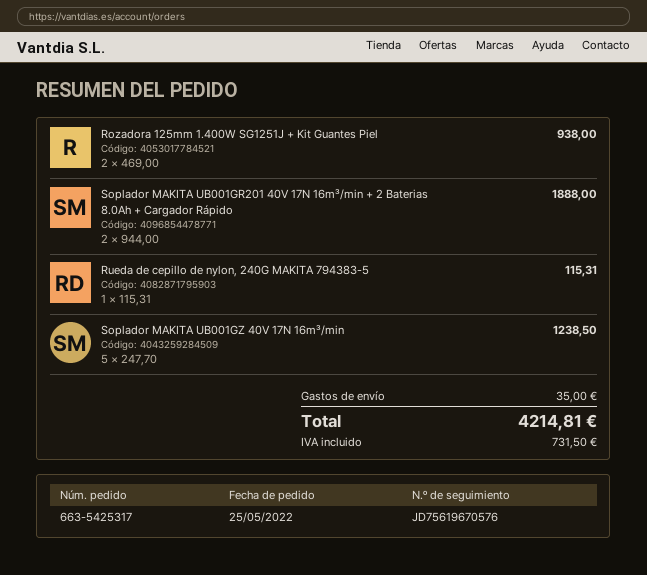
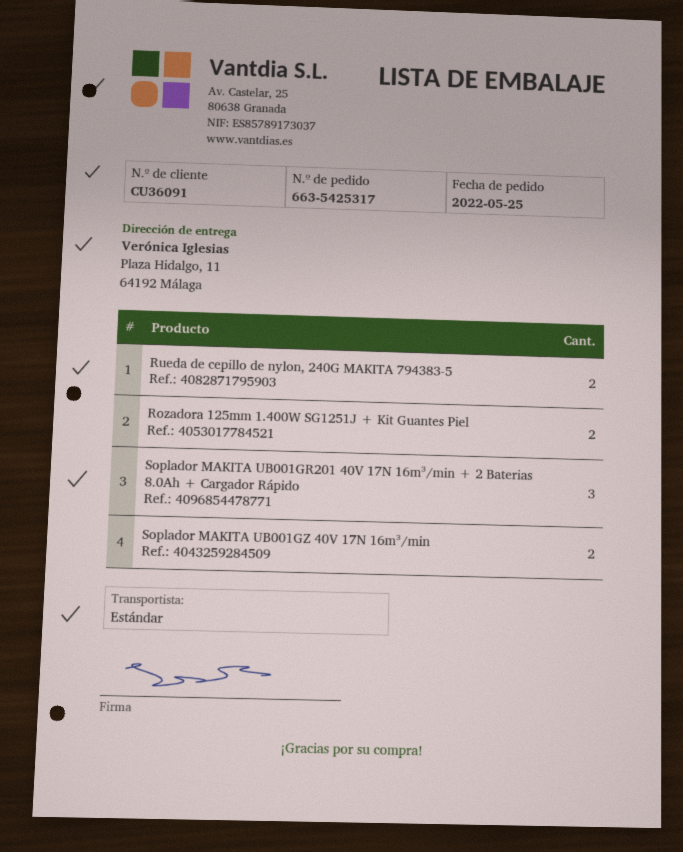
Soplador MAKITA UB001GR201 40V 17N 16m³/min + 2 Baterias 8.0Ah + Cargador Rápido: 2 -> 3
Rueda de cepillo de nylon, 240G MAKITA 794383-5: 1 -> 2
Soplador MAKITA UB001GZ 40V 17N 16m³/min: 5 -> 2

